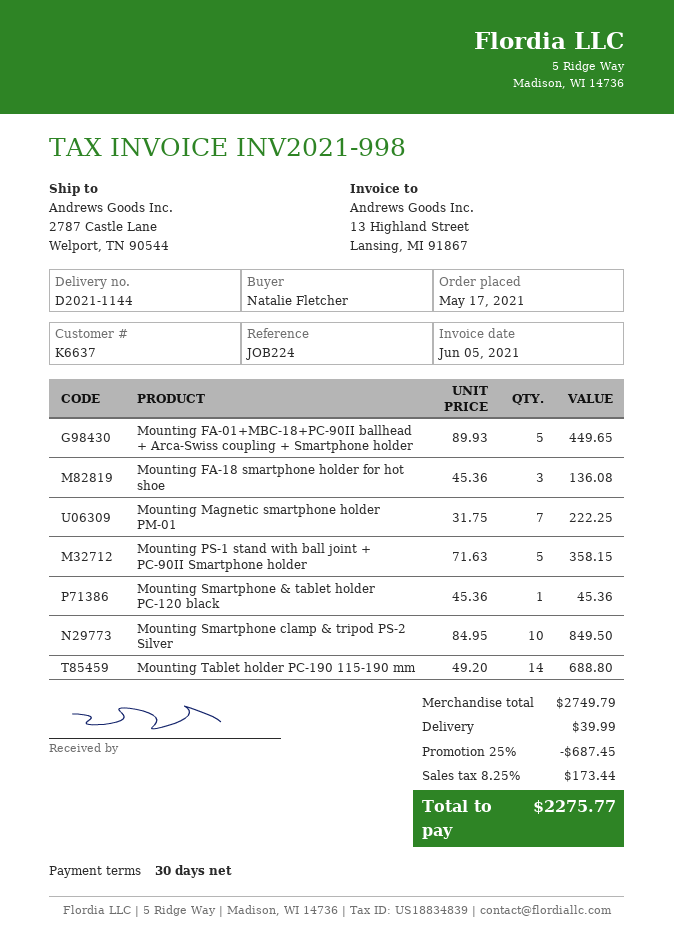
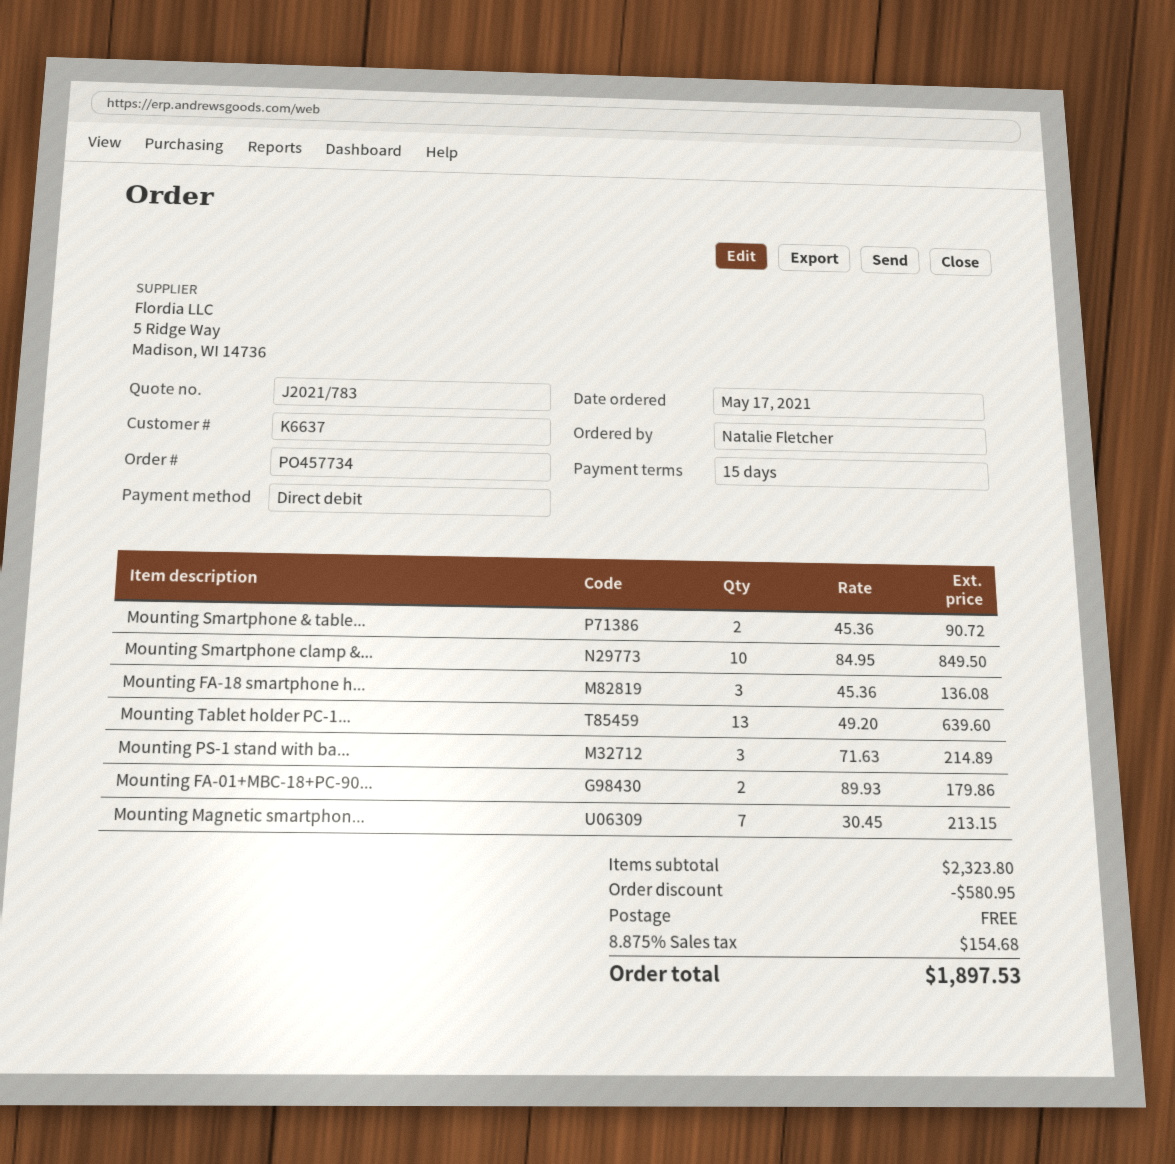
payment terms: 30 days -> 15 days
Mounting FA-01+MBC-18+PC-90II ballhead + Arca-Swiss coupling + Smartphone holder: 5 x 89.93 = 449.65 -> 2 x 89.93 = 179.86
Mounting Magnetic smartphone holder PM-01: 7 x 31.75 = 222.25 -> 7 x 30.45 = 213.15
Mounting PS-1 stand with ball joint + PC-90II Smartphone holder: 5 x 71.63 = 358.15 -> 3 x 71.63 = 214.89
Mounting Smartphone & tablet holder PC-120 black: 1 x 45.36 = 45.36 -> 2 x 45.36 = 90.72
Mounting Tablet holder PC-190 115-190 mm: 14 x 49.20 = 688.80 -> 13 x 49.20 = 639.60
subtotal: 2749.79 -> 2323.80
discount: 687.45 -> 580.95
shipping: 39.99 -> 0.00
tax: 8.25% = 173.44 -> 8.875% = 154.68
total: 2275.77 -> 1897.53

